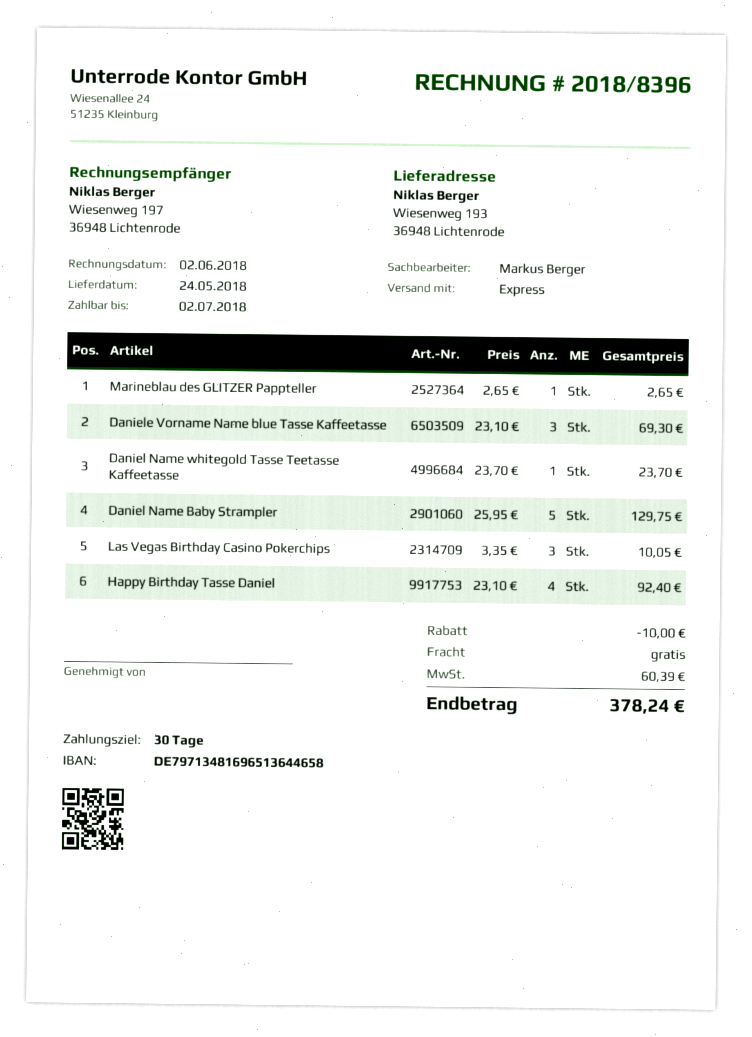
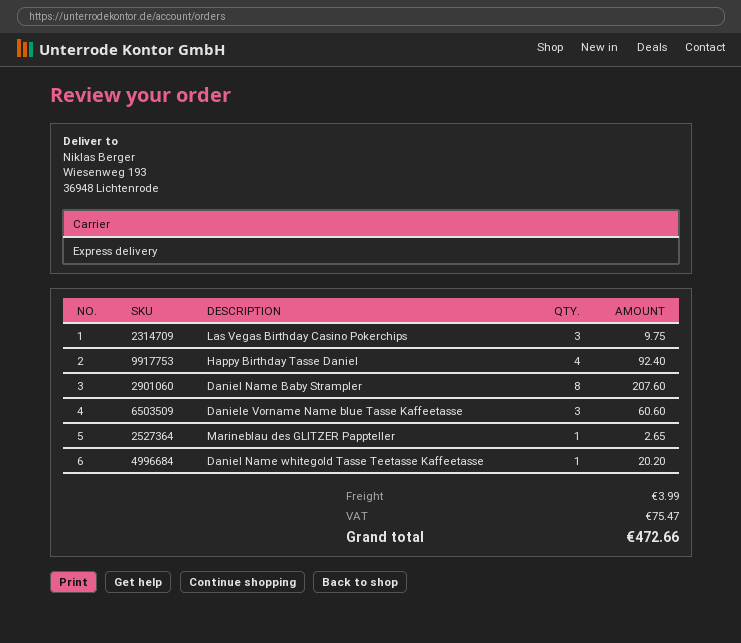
Daniele Vorname Name blue Tasse Kaffeetasse: 3 for 69.30 -> 3 for 60.60
Daniel Name whitegold Tasse Teetasse Kaffeetasse: 1 for 23.70 -> 1 for 20.20
Daniel Name Baby Strampler: 5 for 129.75 -> 8 for 207.60
Las Vegas Birthday Casino Pokerchips: 3 for 10.05 -> 3 for 9.75
discount: 10.00 -> none
shipping: 0.00 -> 3.99
tax: 60.39 -> 75.47
total: 378.24 -> 472.66

